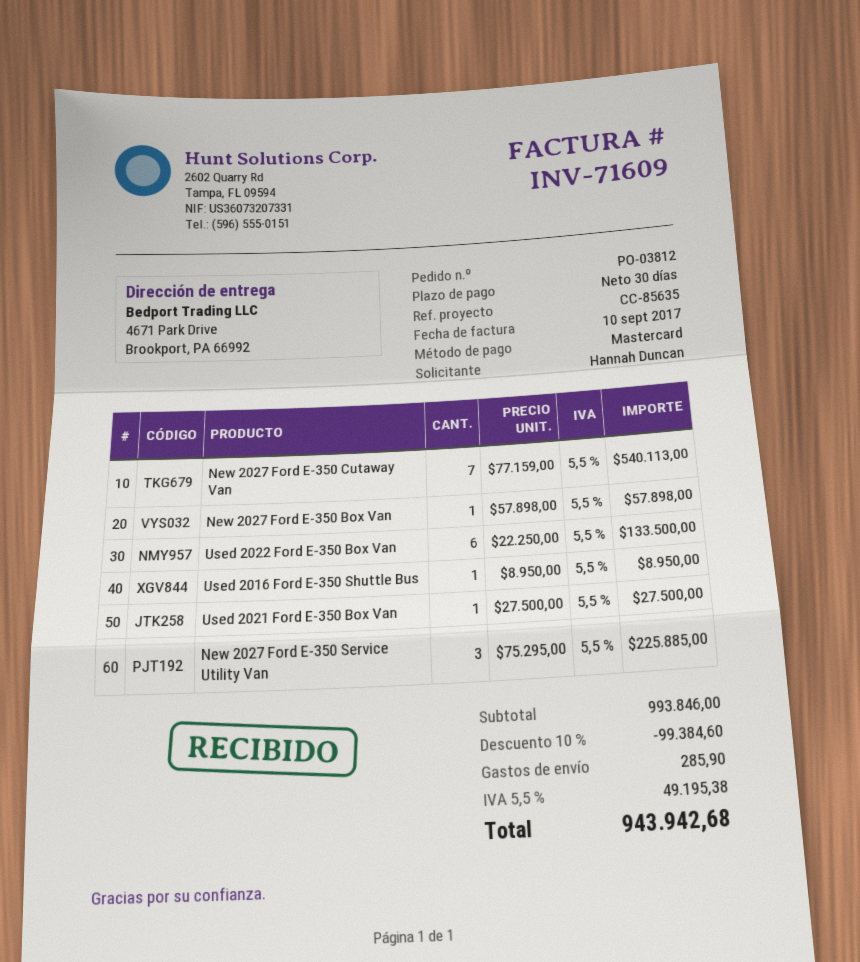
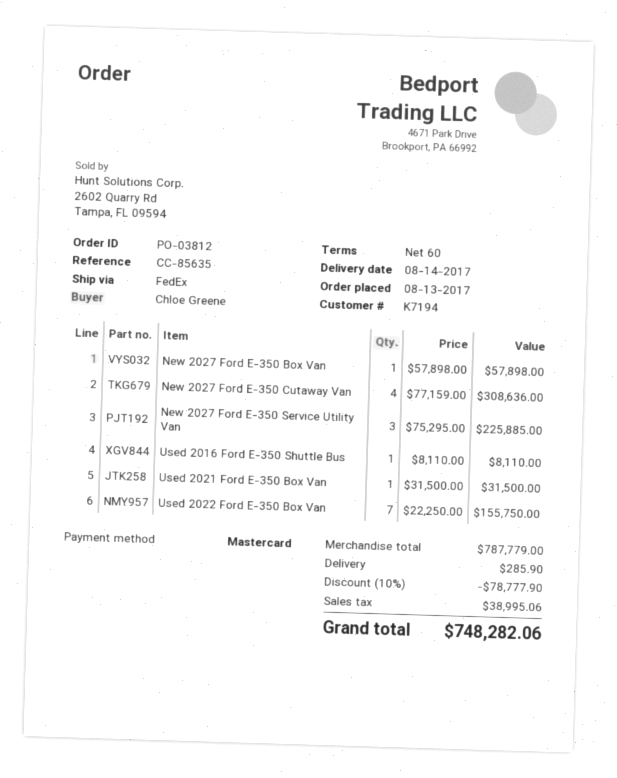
payment terms: 30 days -> 60 days
ordered by: Hannah Duncan -> Chloe Greene
New 2027 Ford E-350 Cutaway Van: 7 x 77159.00 = 540113.00 -> 4 x 77159.00 = 308636.00
Used 2022 Ford E-350 Box Van: 6 x 22250.00 = 133500.00 -> 7 x 22250.00 = 155750.00
Used 2016 Ford E-350 Shuttle Bus: 1 x 8950.00 = 8950.00 -> 1 x 8110.00 = 8110.00
Used 2021 Ford E-350 Box Van: 1 x 27500.00 = 27500.00 -> 1 x 31500.00 = 31500.00
subtotal: 993846.00 -> 787779.00
discount: 10% = 99384.60 -> 10% = 78777.90
tax: 49195.38 -> 38995.06
total: 943942.68 -> 748282.06

